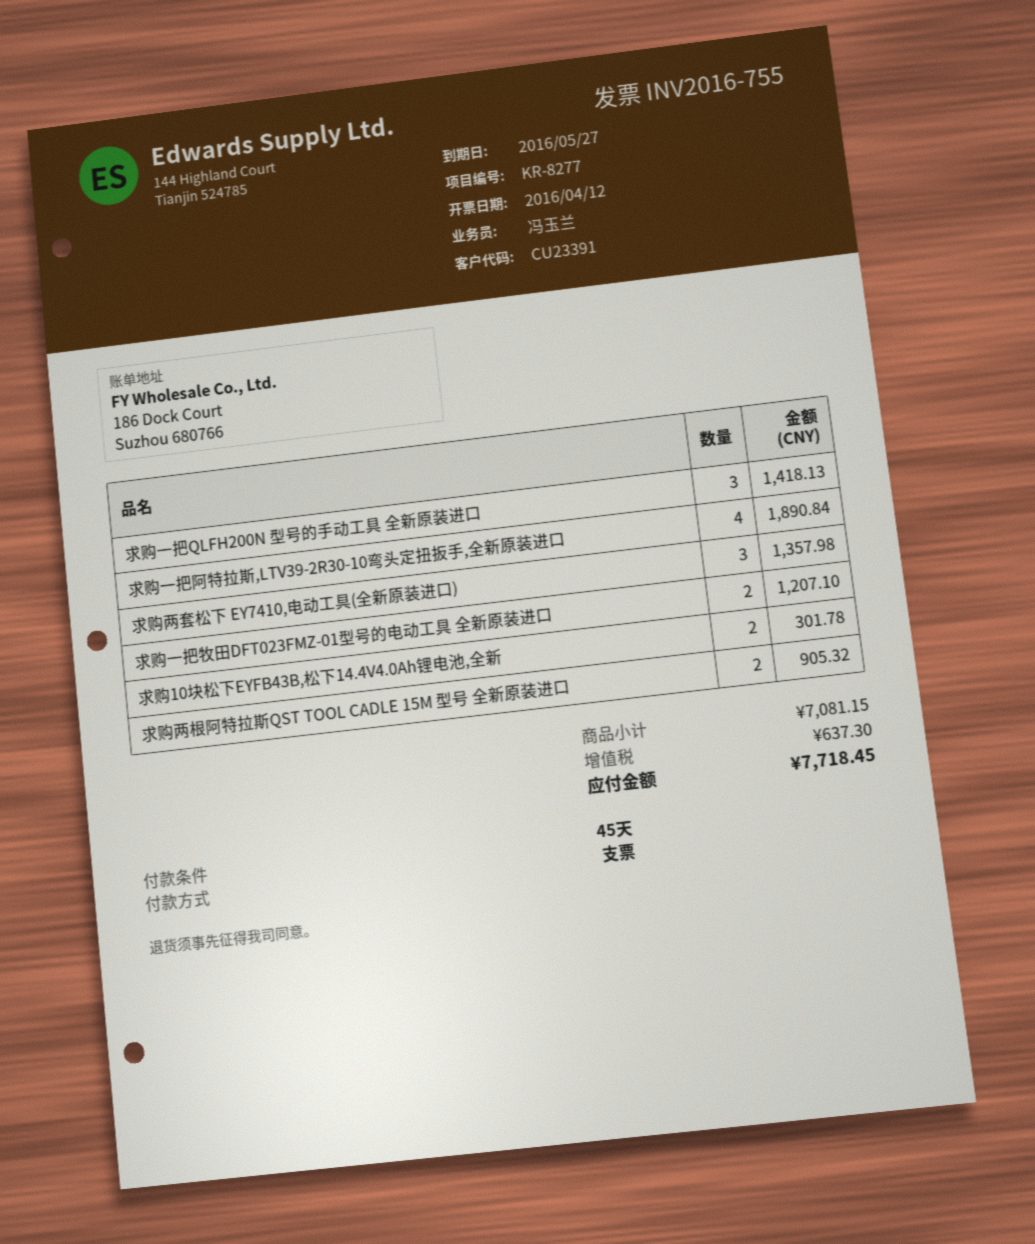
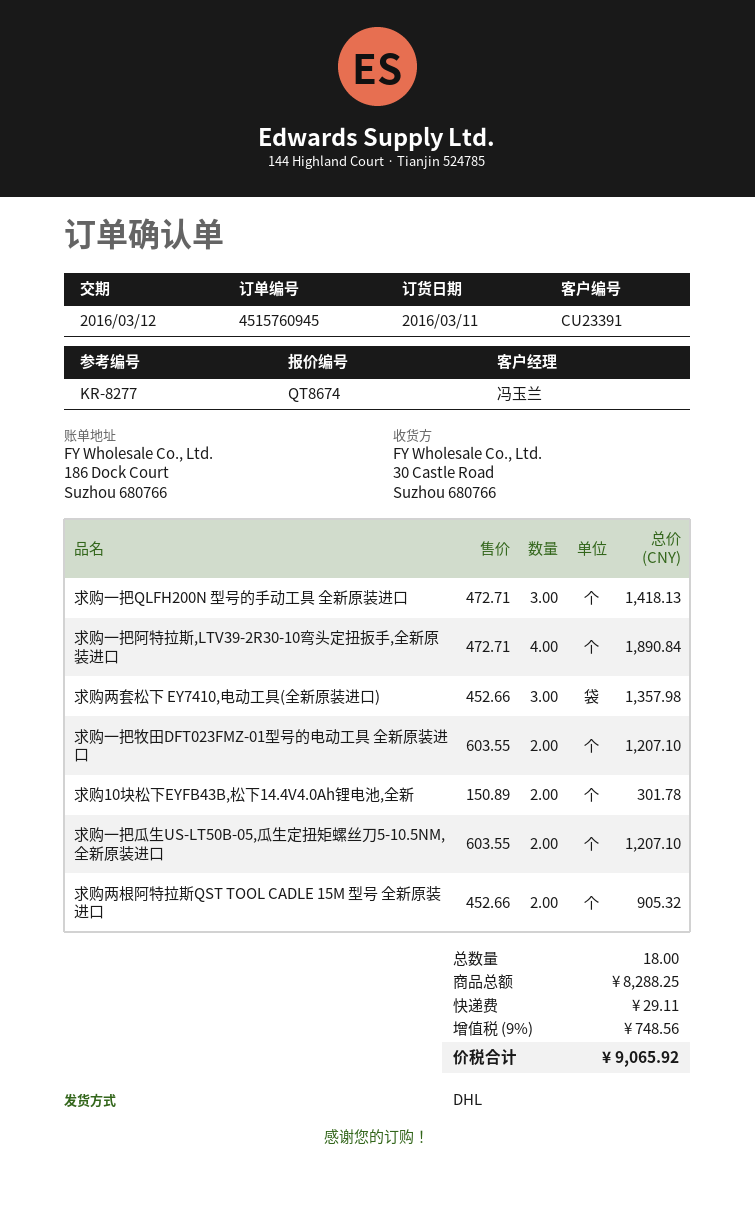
求购一把瓜生US-LT50B-05,瓜生定扭矩螺丝刀5-10.5NM,全新原装进口: none -> 2 for 1207.10
subtotal: 7081.15 -> 8288.25
shipping: none -> 29.11
tax: 637.30 -> 748.56
total: 7718.45 -> 9065.92

